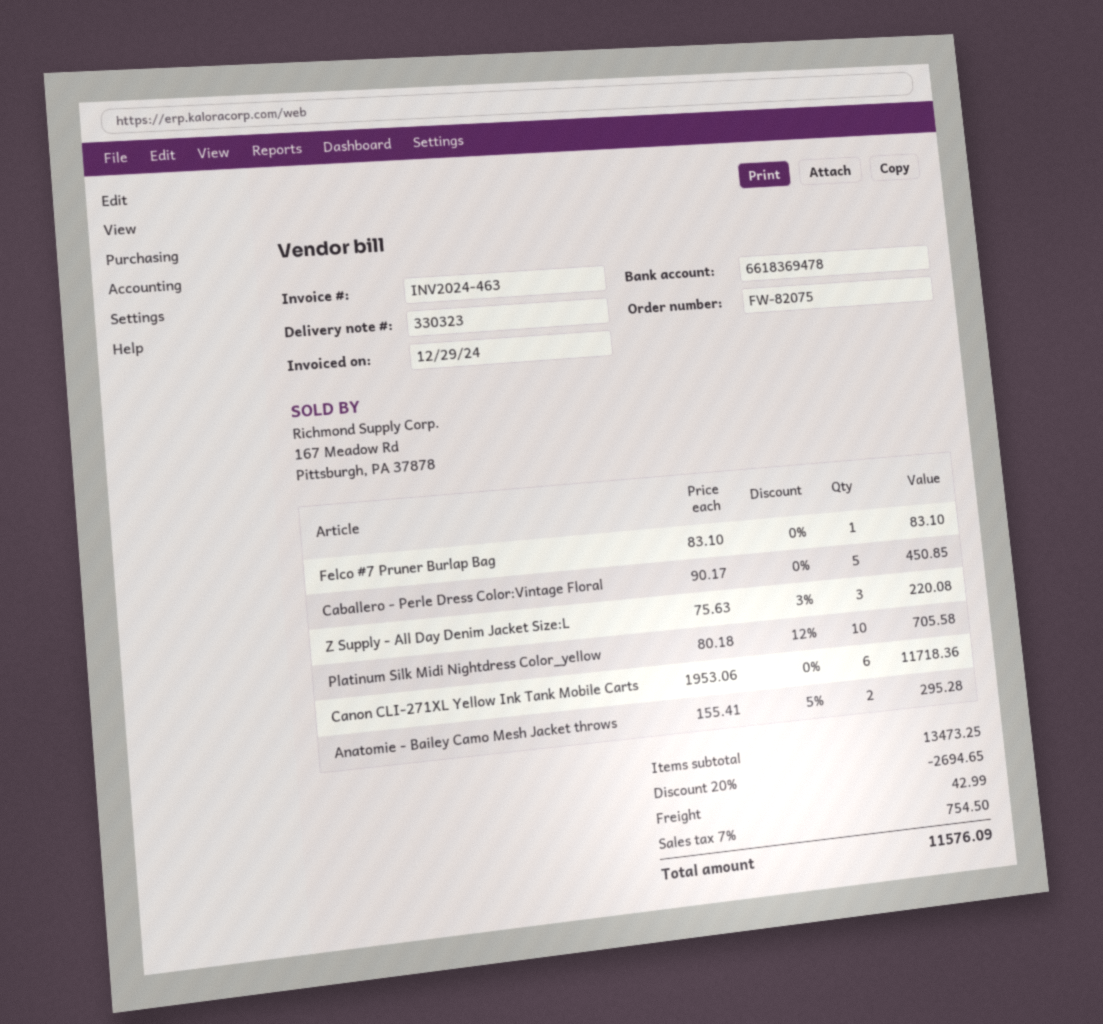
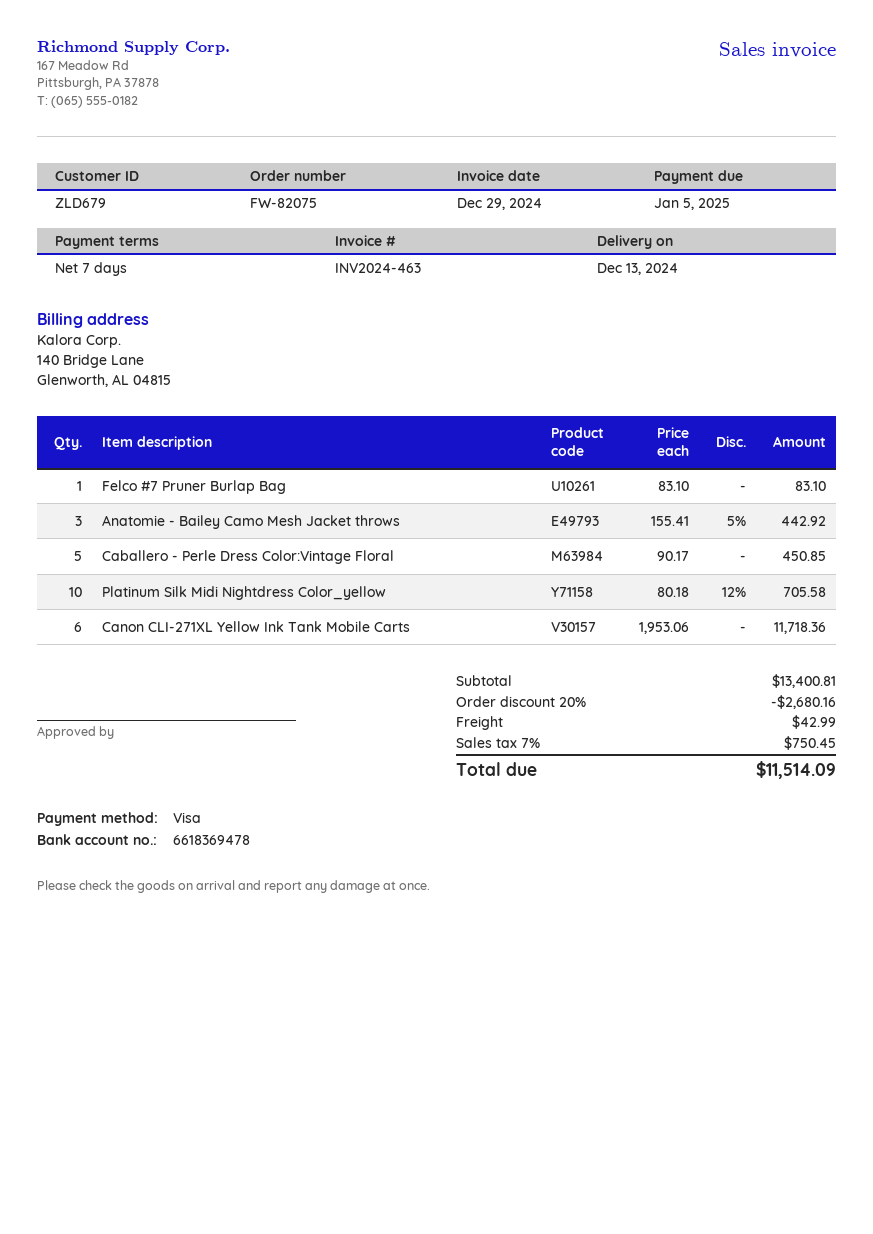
Z Supply - All Day Denim Jacket Size:L: 3 x 75.63 - 3% = 220.08 -> none
Anatomie - Bailey Camo Mesh Jacket throws: 2 x 155.41 - 5% = 295.28 -> 3 x 155.41 - 5% = 442.92
subtotal: 13473.25 -> 13400.81
discount: 20% = 2694.65 -> 20% = 2680.16
tax: 7% = 754.50 -> 7% = 750.45
total: 11576.09 -> 11514.09

